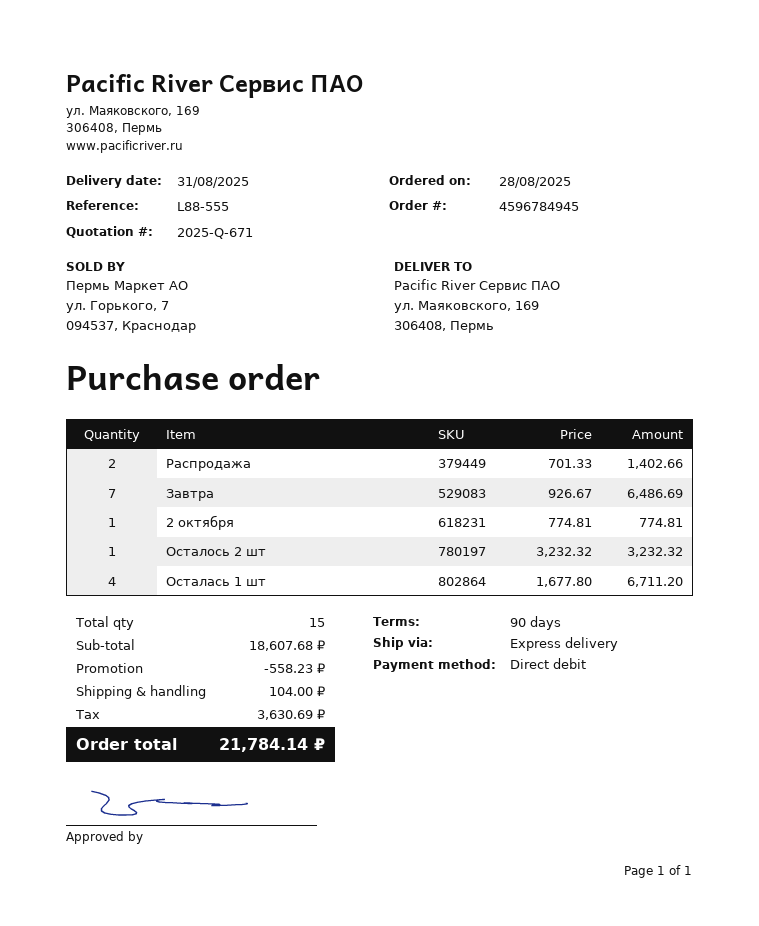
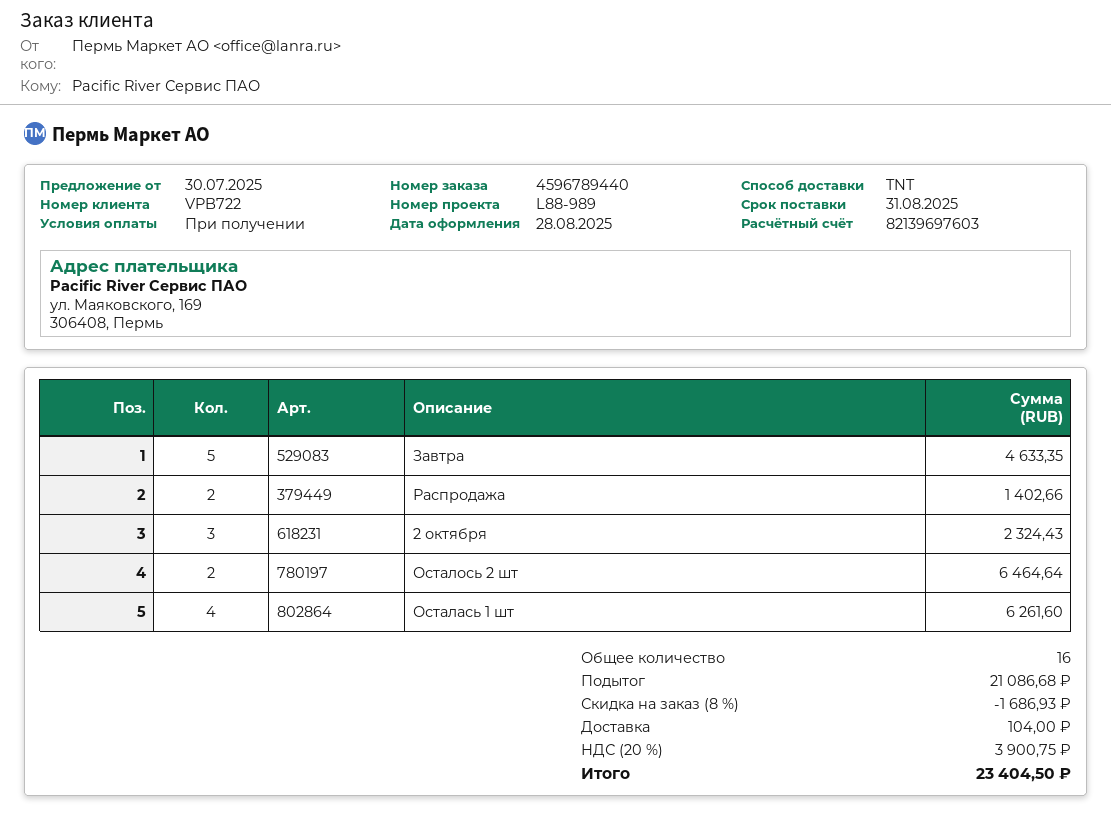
order number: 4596784945 -> 4596789440
payment terms: 90 days -> on receipt
reference: L88-555 -> L88-989
shipping method: express -> TNT
Завтра: 7 for 6486.69 -> 5 for 4633.35
2 октября: 1 for 774.81 -> 3 for 2324.43
Осталось 2 шт: 1 for 3232.32 -> 2 for 6464.64
Осталась 1 шт: 4 for 6711.20 -> 4 for 6261.60
total quantity: 15 -> 16
subtotal: 18607.68 -> 21086.68
discount: 558.23 -> 1686.93
tax: 3630.69 -> 3900.75
total: 21784.14 -> 23404.50

